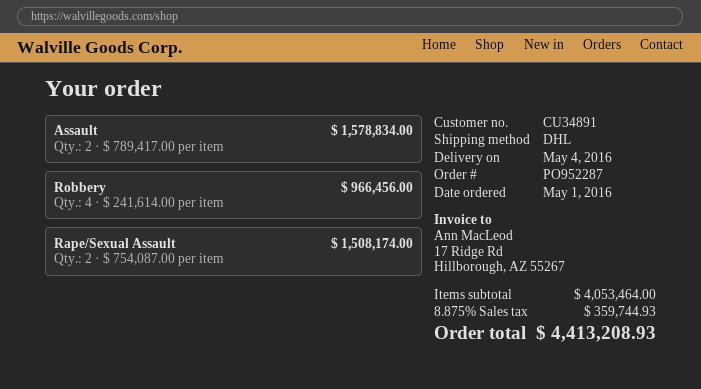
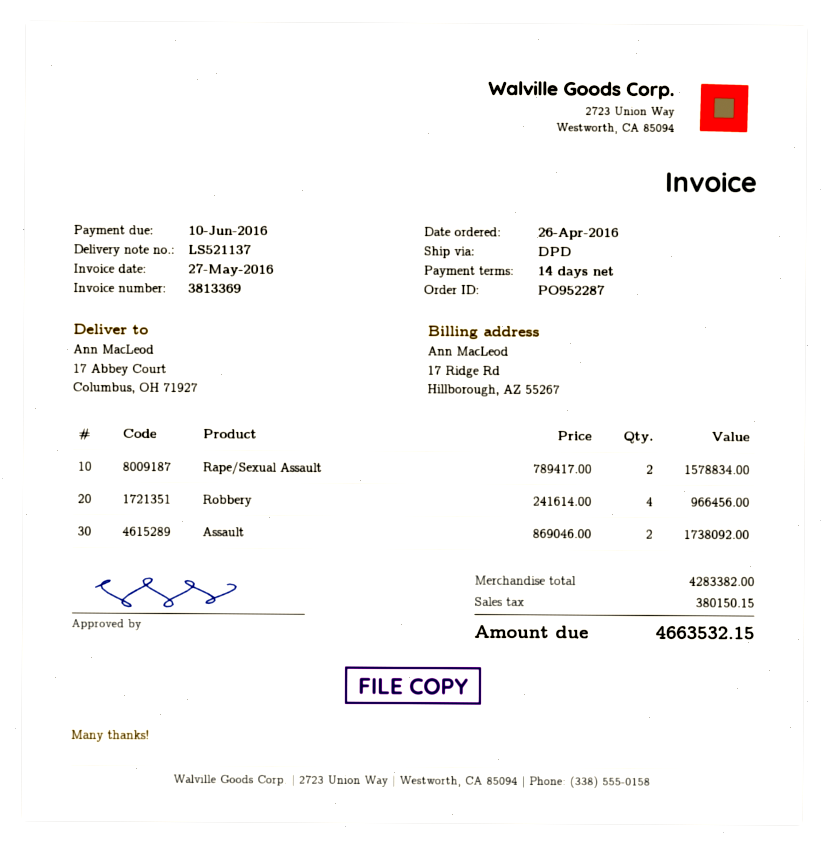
order date: 2016-05-01 -> 2016-04-26
shipping method: DHL -> DPD
Assault: 2 x 789417.00 = 1578834.00 -> 2 x 869046.00 = 1738092.00
Rape/Sexual Assault: 2 x 754087.00 = 1508174.00 -> 2 x 789417.00 = 1578834.00
subtotal: 4053464.00 -> 4283382.00
tax: 359744.93 -> 380150.15
total: 4413208.93 -> 4663532.15

